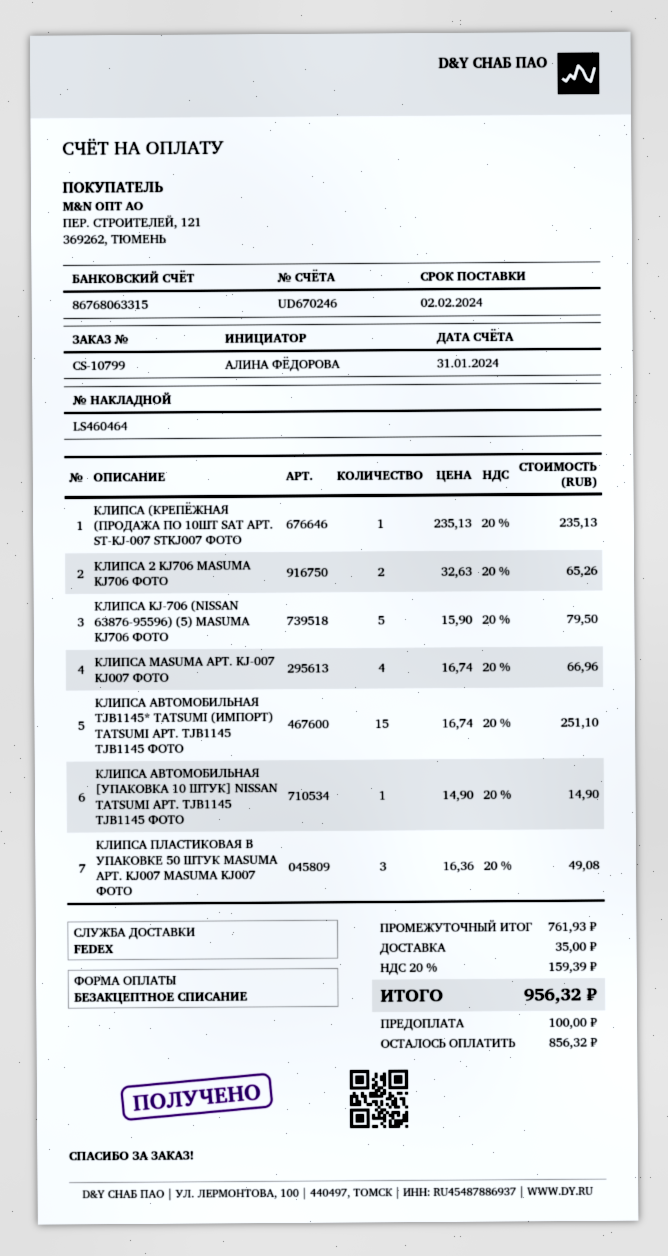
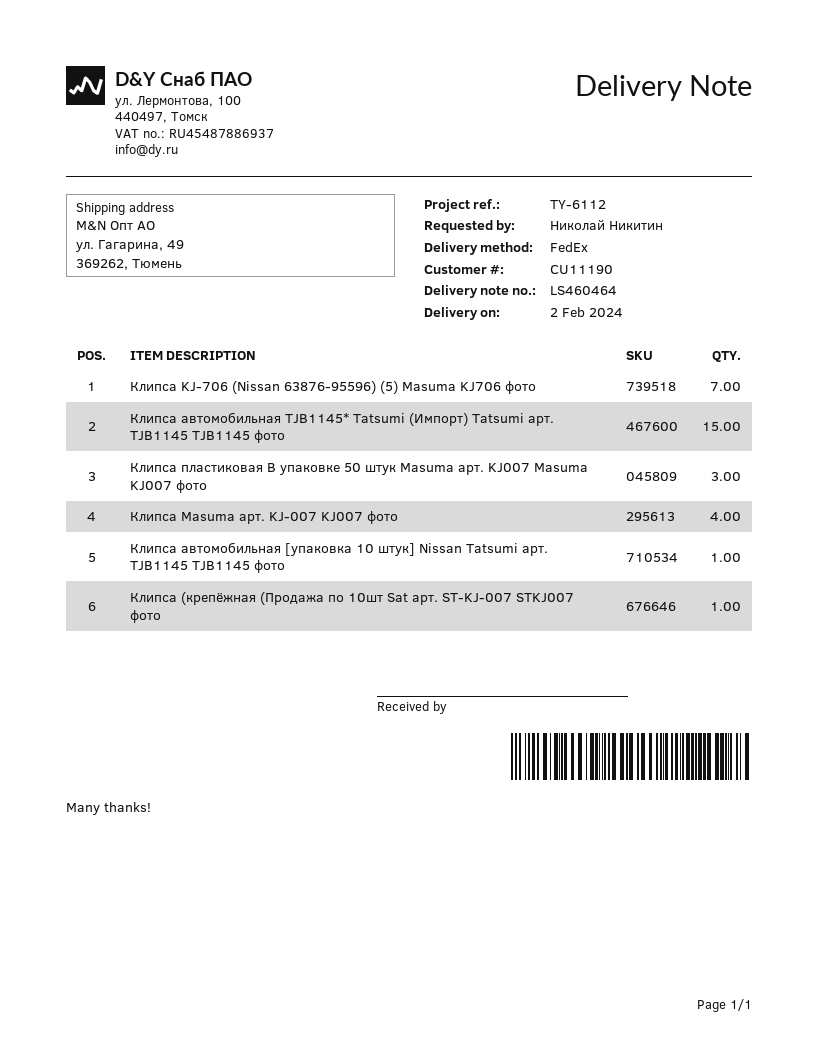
ordered by: АЛИНА ФЁДОРОВА -> Николай Никитин
КЛИПСА 2 KJ706 MASUMA KJ706 ФОТО: 2 -> none
КЛИПСА KJ-706 (NISSAN 63876-95596) (5) MASUMA KJ706 ФОТО: 5 -> 7

